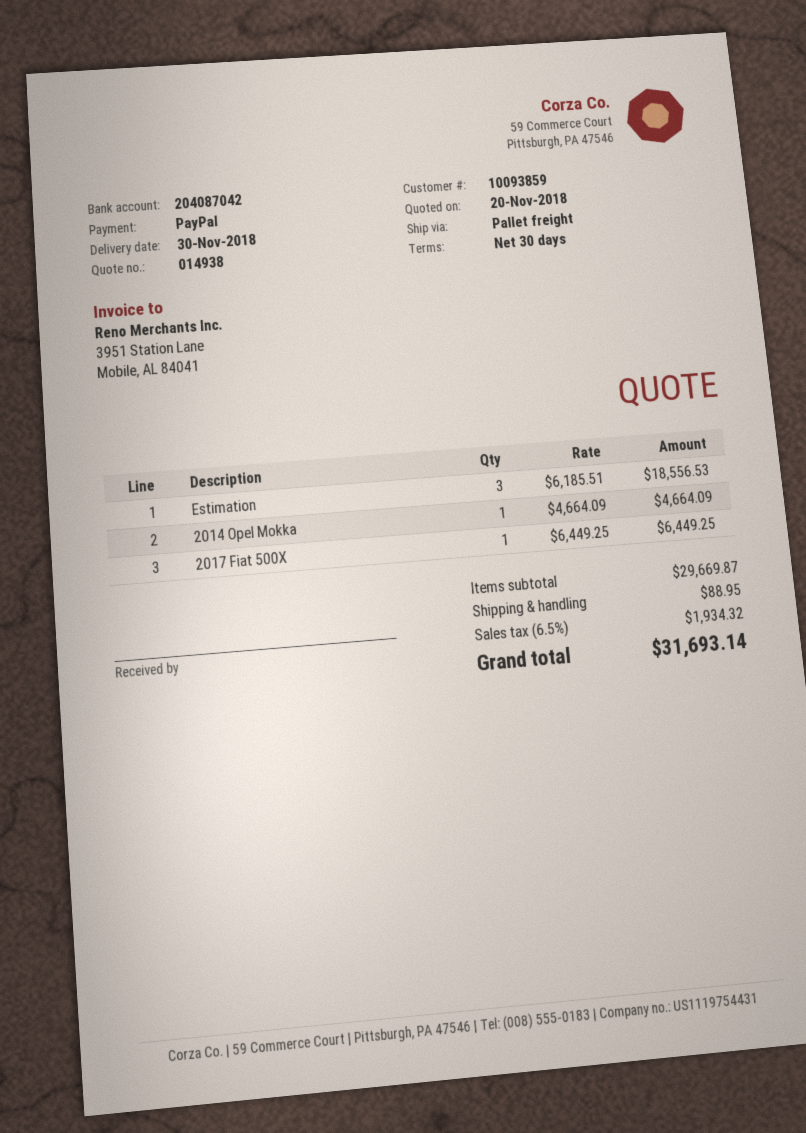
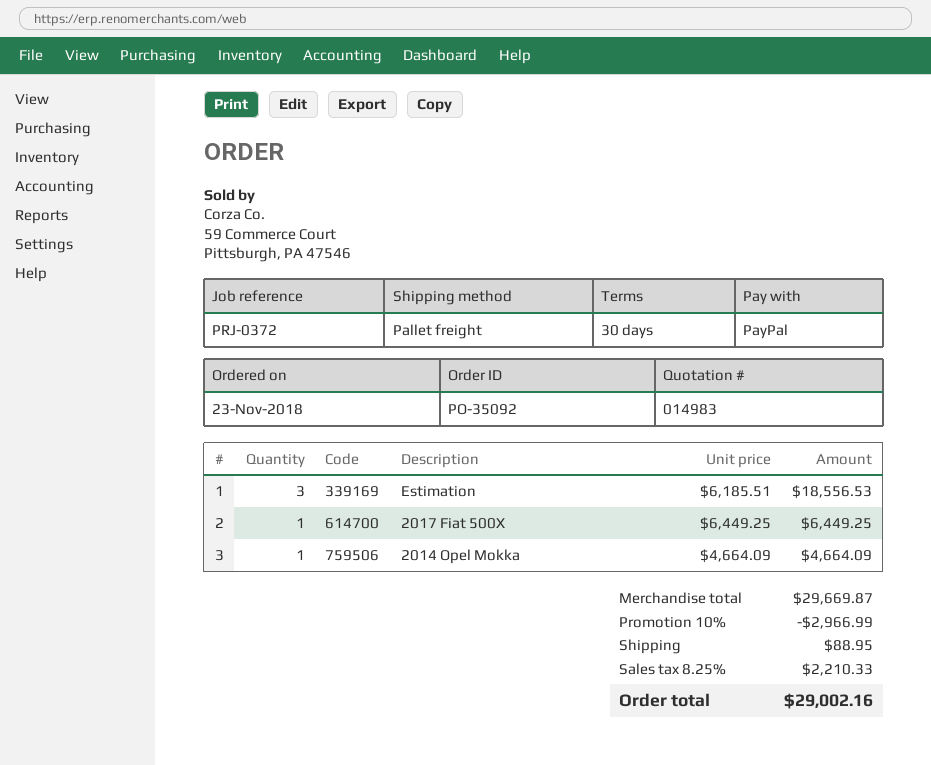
quote number: 014938 -> 014983
discount: none -> 10% = 2966.99
tax: 6.5% = 1934.32 -> 8.25% = 2210.33
total: 31693.14 -> 29002.16

